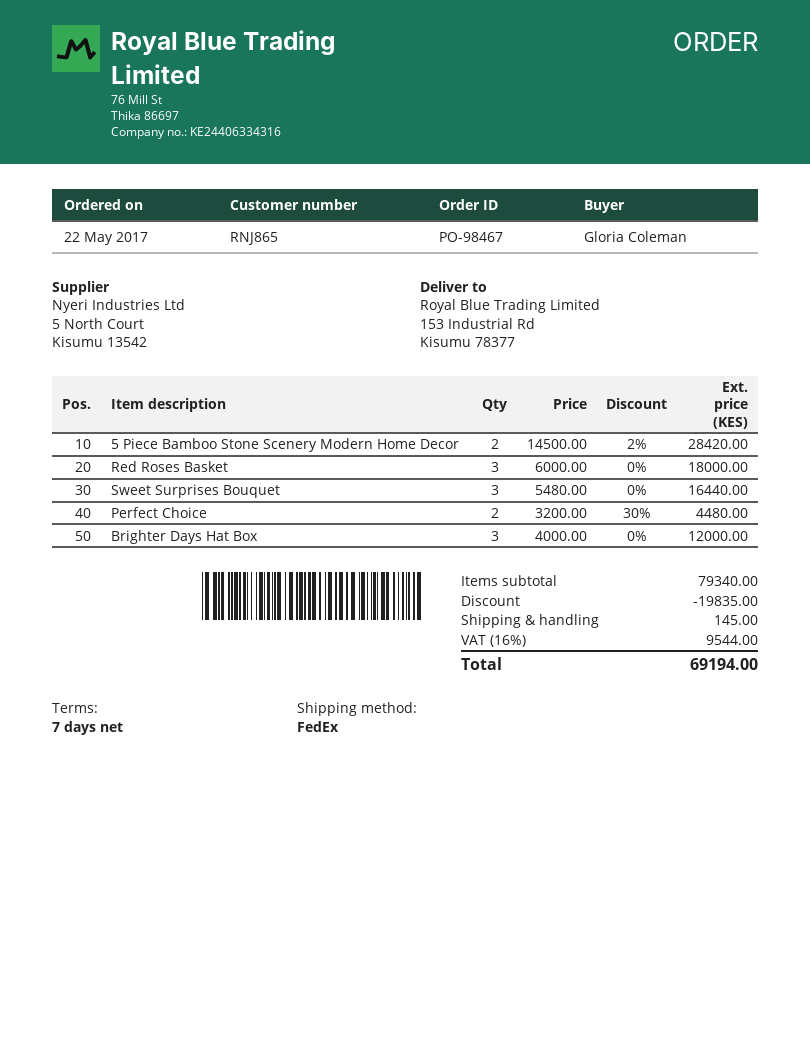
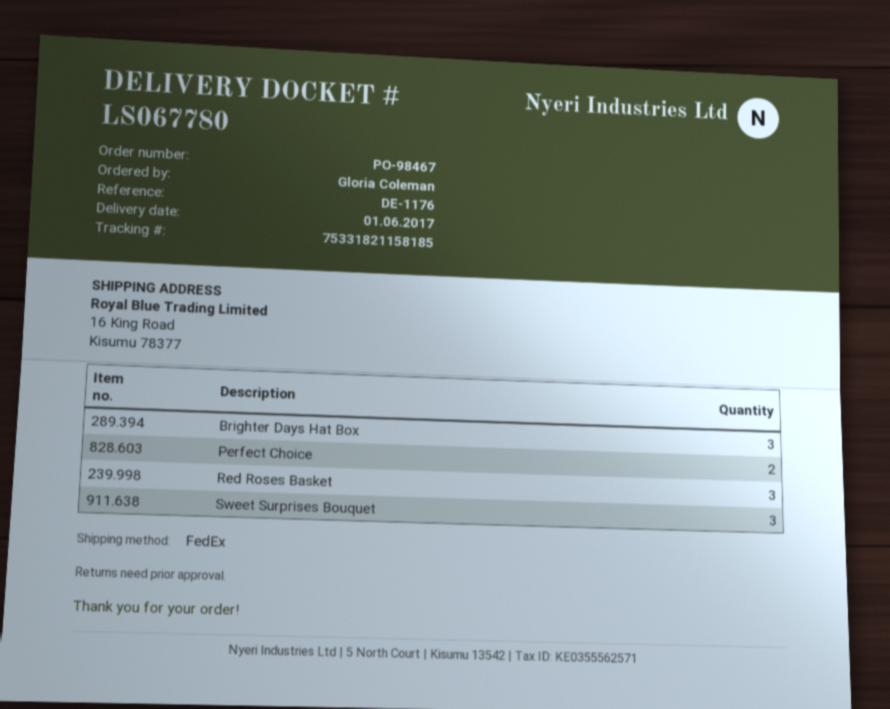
ship to: 153 Industrial Rd, Kisumu 78377 -> 16 King Road, Kisumu 78377
5 Piece Bamboo Stone Scenery Modern Home Decor: 2 -> none

